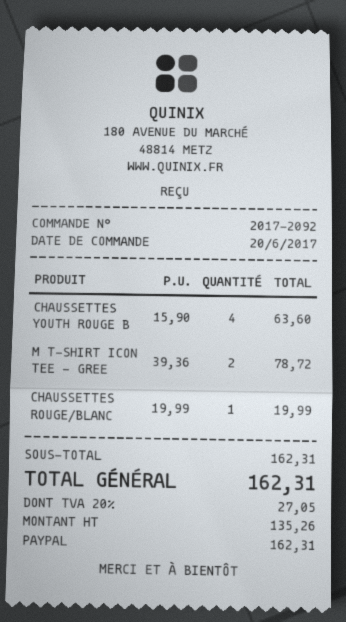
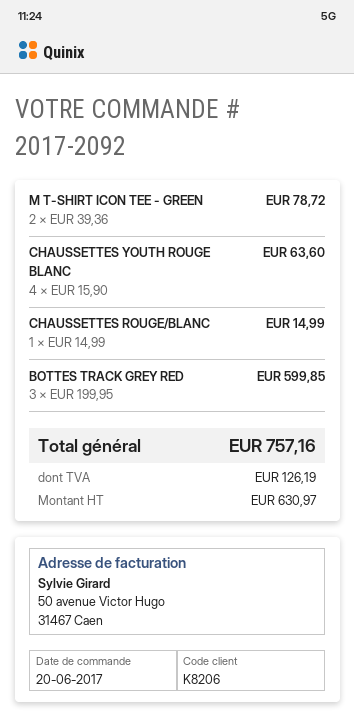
CHAUSSETTES ROUGE/BLANC: 1 x 19.99 = 19.99 -> 1 x 14.99 = 14.99
BOTTES TRACK GREY RED: none -> 3 x 199.95 = 599.85
net: 135.26 -> 630.97
tax: 27.05 -> 126.19
total: 162.31 -> 757.16

